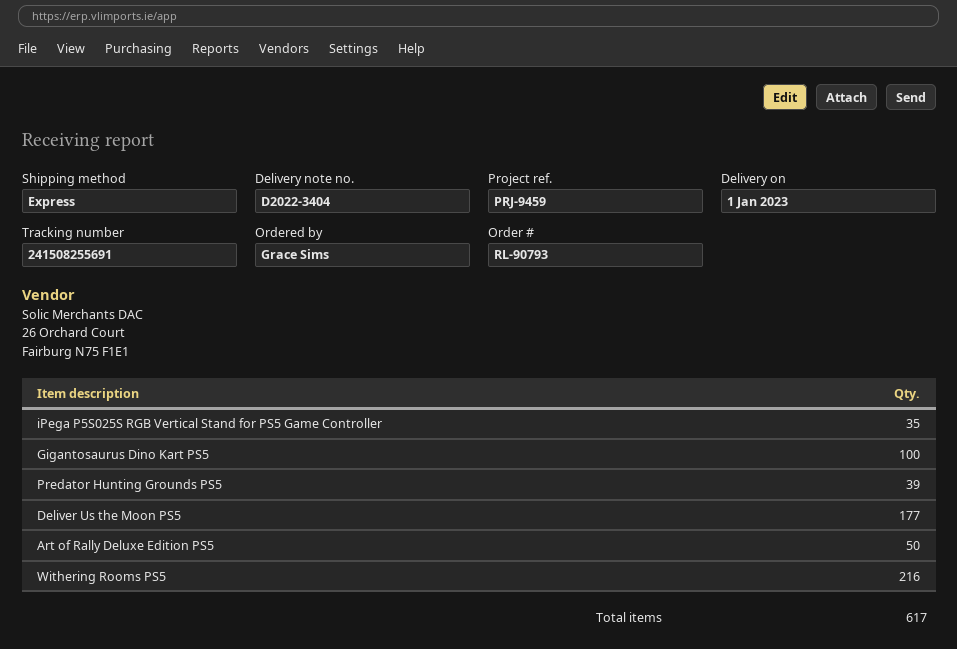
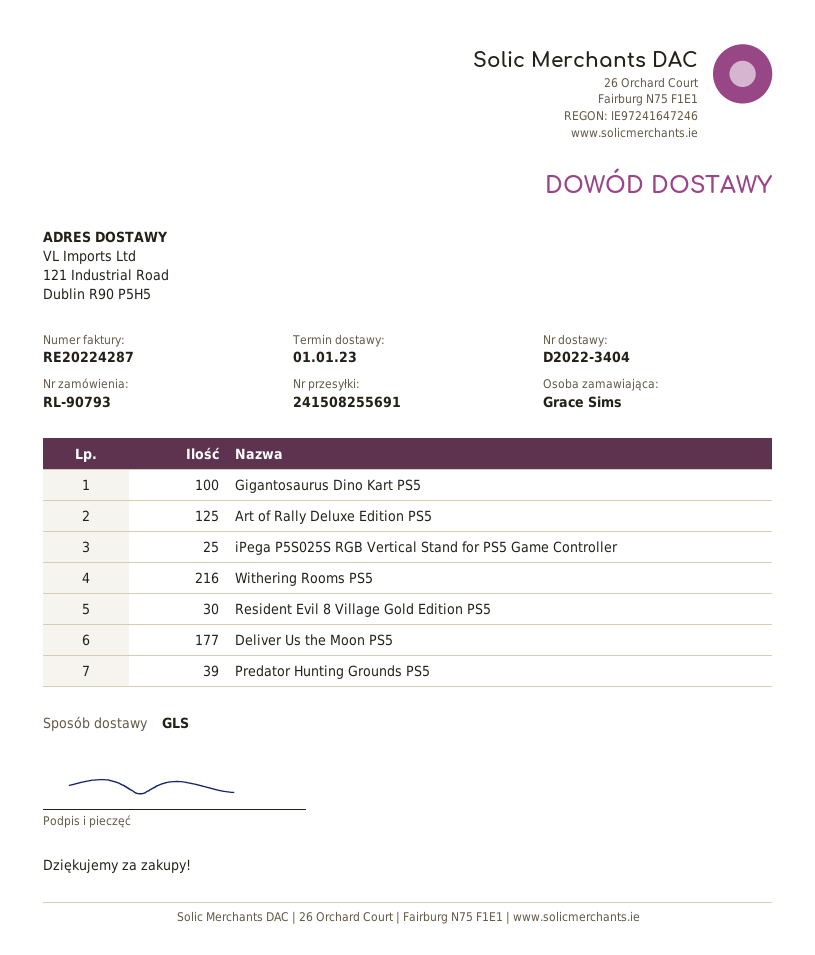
shipping method: express -> GLS
iPega P5S025S RGB Vertical Stand for PS5 Game Controller: 35 -> 25
Art of Rally Deluxe Edition PS5: 50 -> 125
Resident Evil 8 Village Gold Edition PS5: none -> 30

